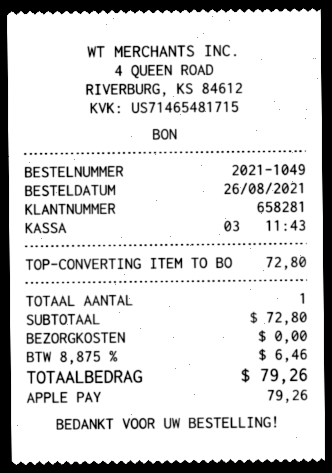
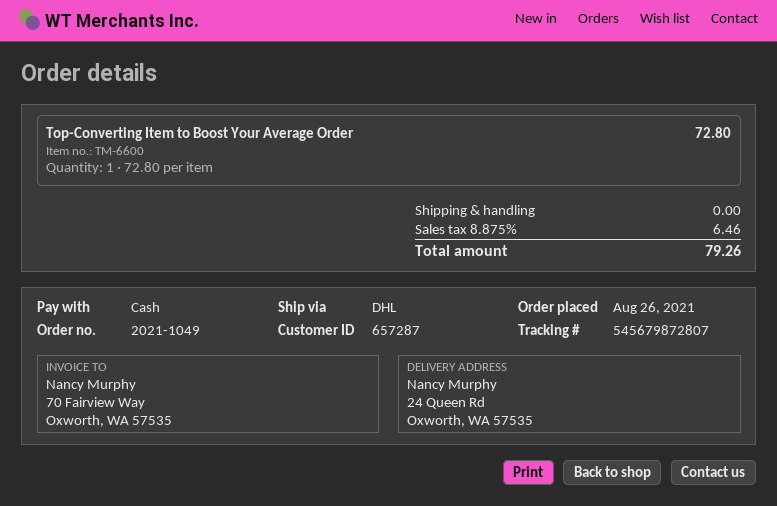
customer number: 658281 -> 657287
payment method: Apple Pay -> cash

